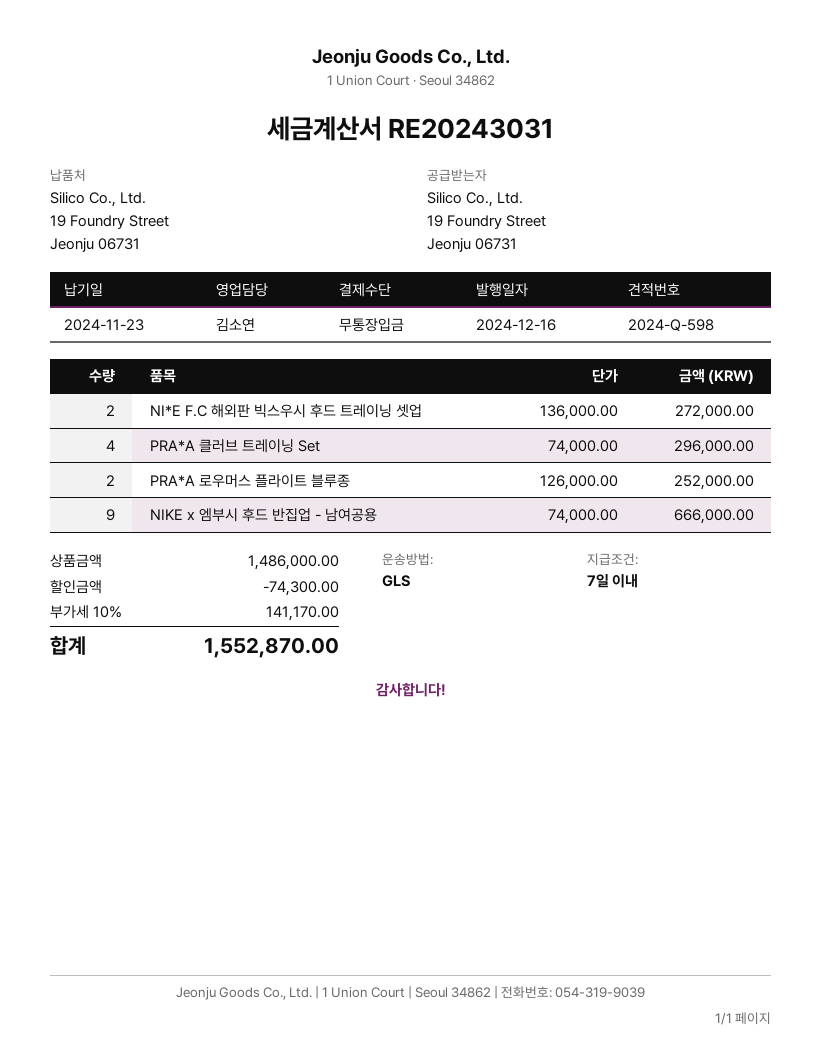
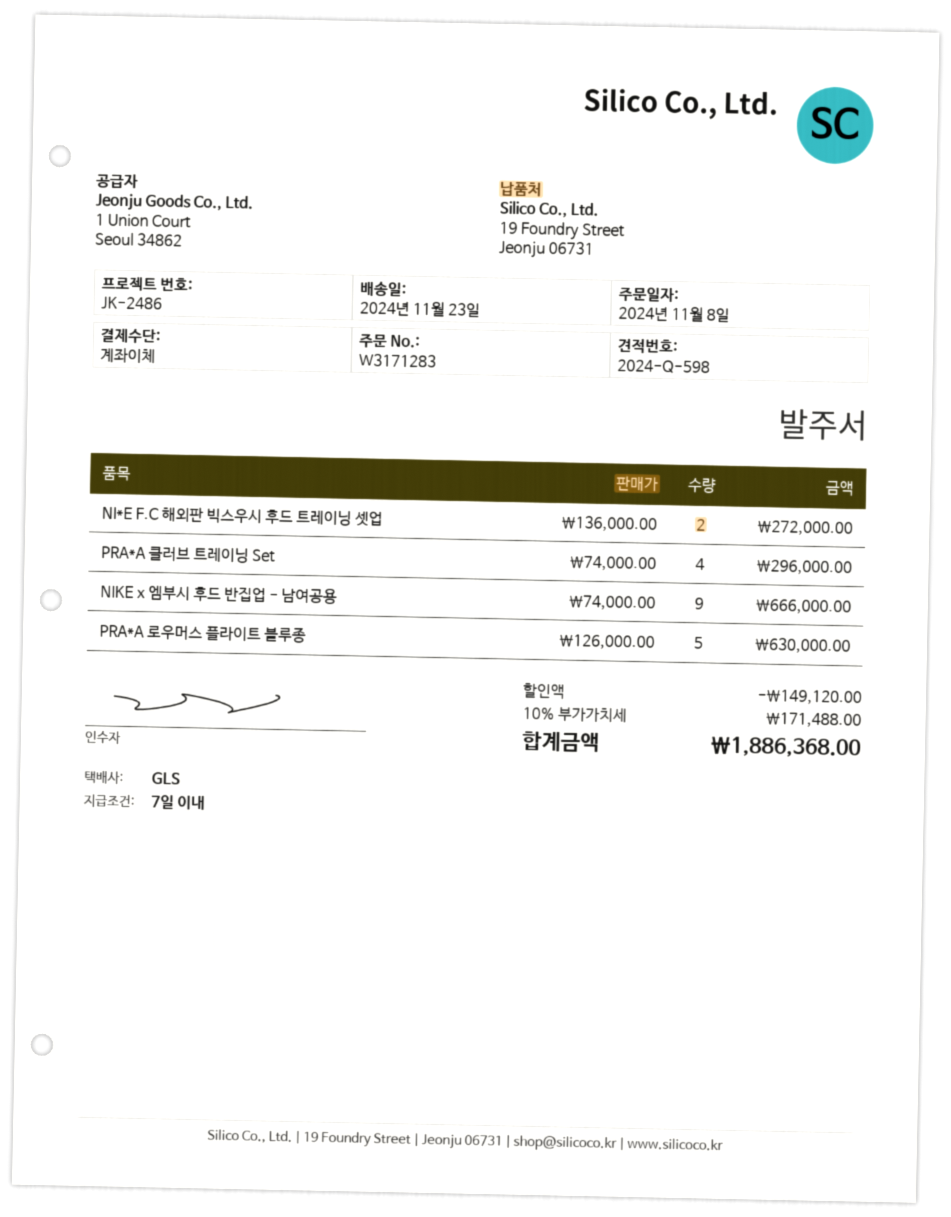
PRA*A 로우머스 플라이트 블루종: 2 x 126000.00 = 252000.00 -> 5 x 126000.00 = 630000.00
discount: 74300.00 -> 149120.00
tax: 10% = 141170.00 -> 10% = 171488.00
total: 1552870.00 -> 1886368.00

